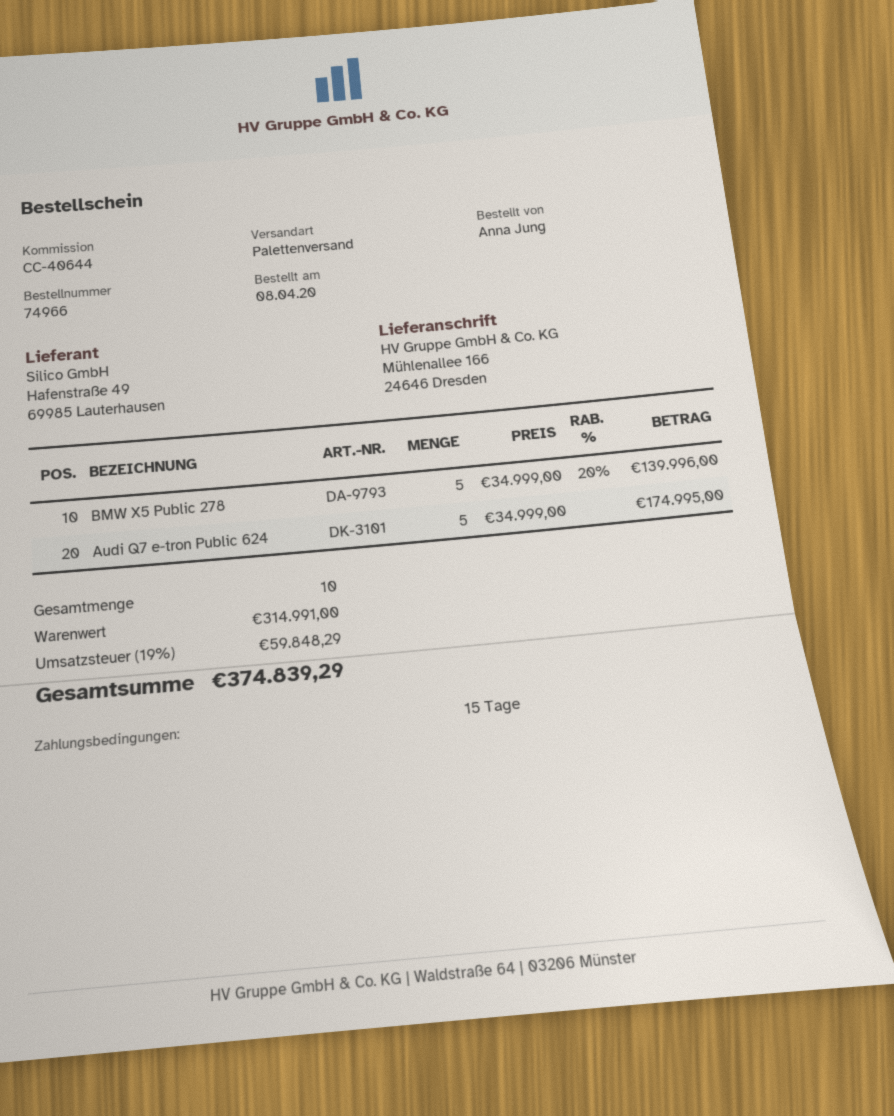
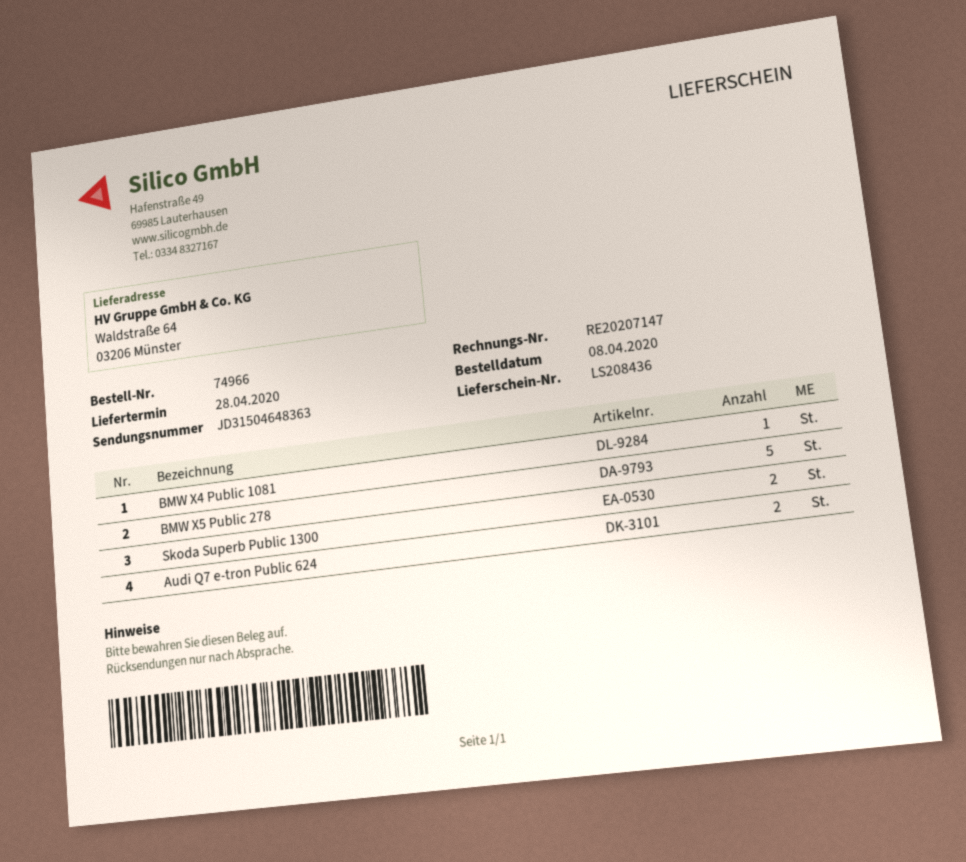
ship to: Mühlenallee 166, 24646 Dresden -> Waldstraße 64, 03206 Münster
Audi Q7 e-tron Public 624: 5 -> 2
BMW X4 Public 1081: none -> 1
Skoda Superb Public 1300: none -> 2

